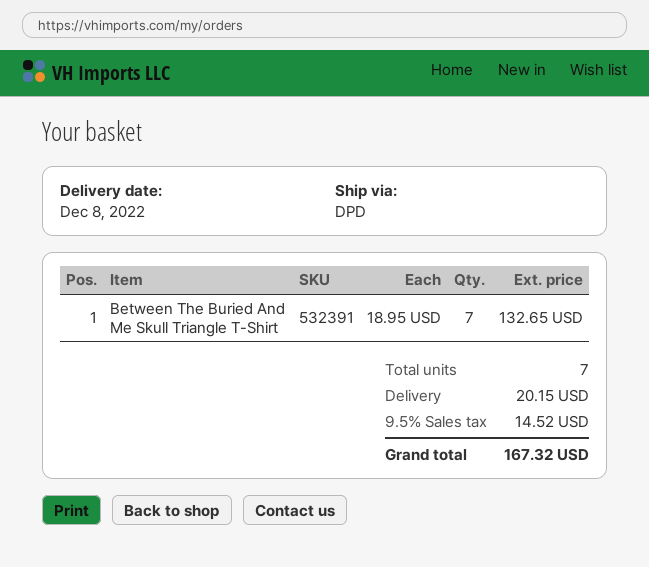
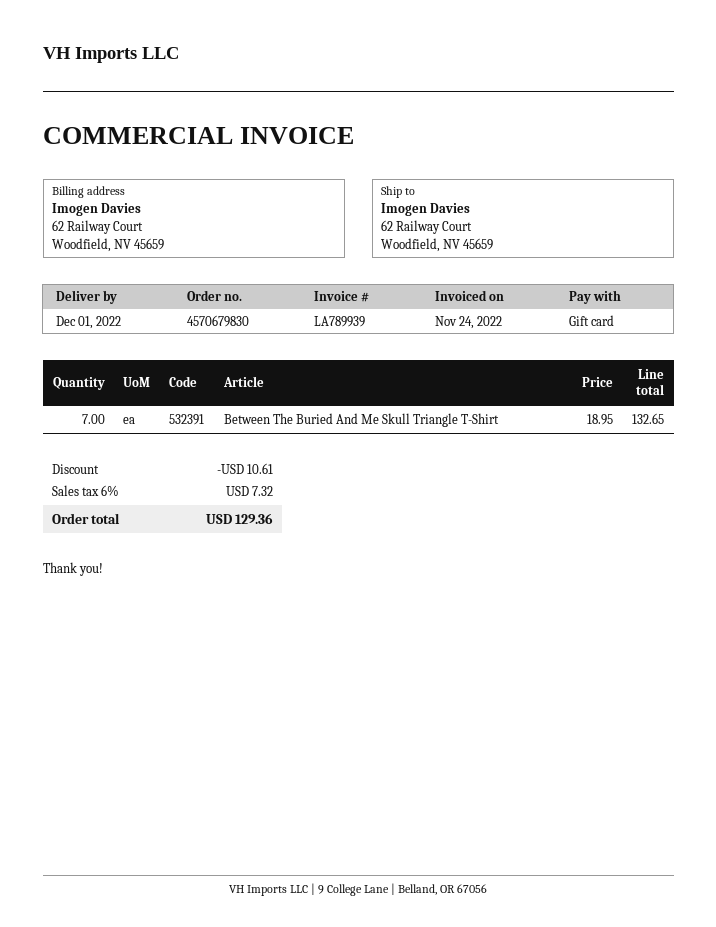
delivery date: 2022-12-08 -> 2022-12-01
discount: none -> 10.61
shipping: 20.15 -> none
tax: 9.5% = 14.52 -> 6% = 7.32
total: 167.32 -> 129.36

